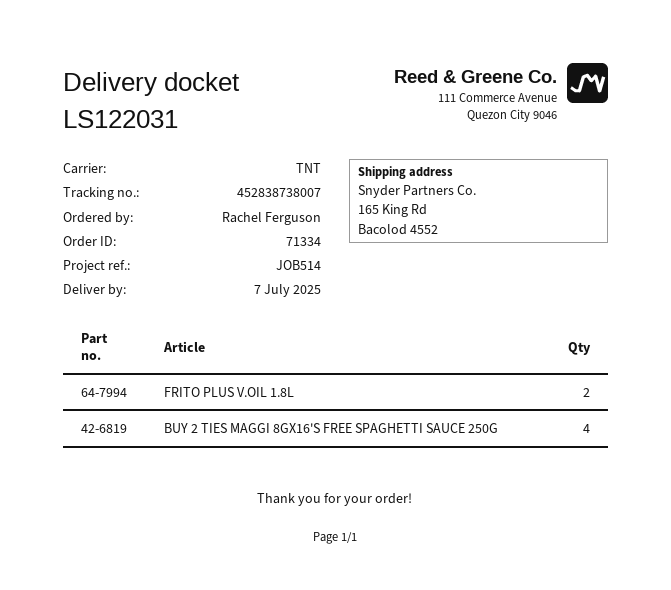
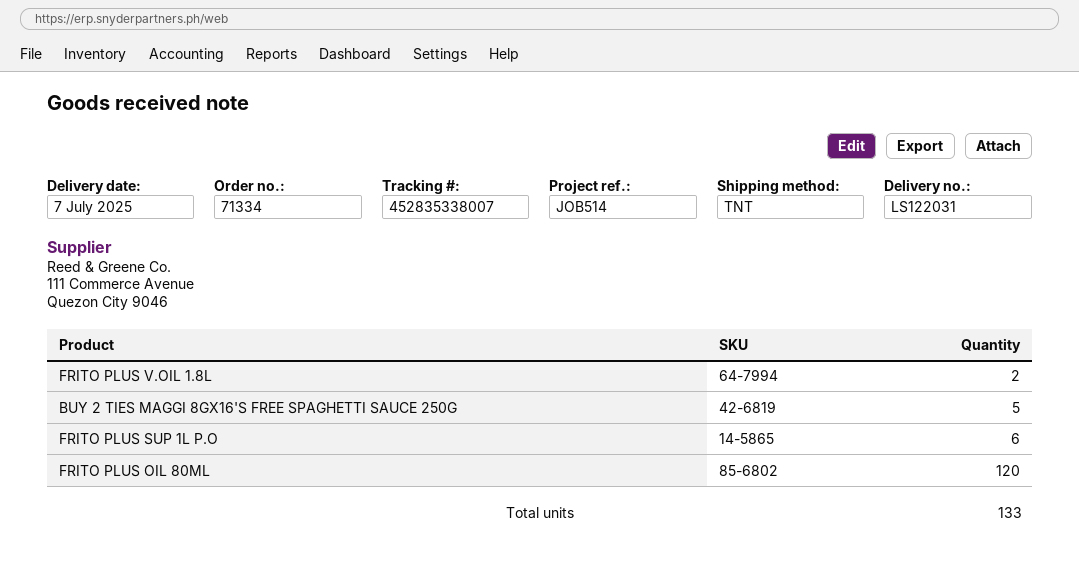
tracking number: 452838738007 -> 452835338007
BUY 2 TIES MAGGI 8GX16'S FREE SPAGHETTI SAUCE 250G: 4 -> 5
FRITO PLUS SUP 1L P.O: none -> 6
FRITO PLUS OIL 80ML: none -> 120

